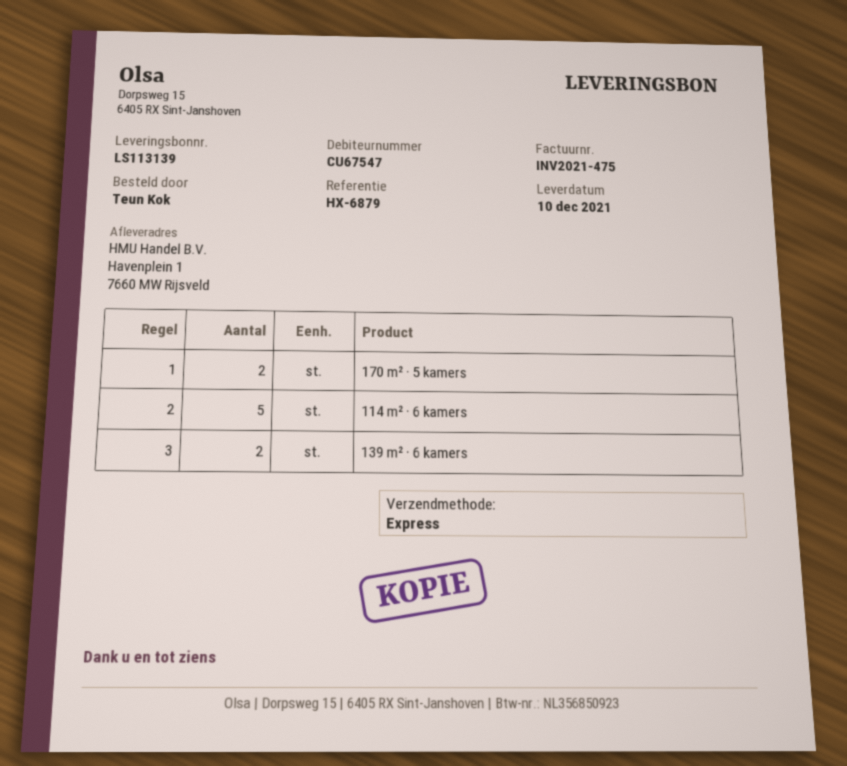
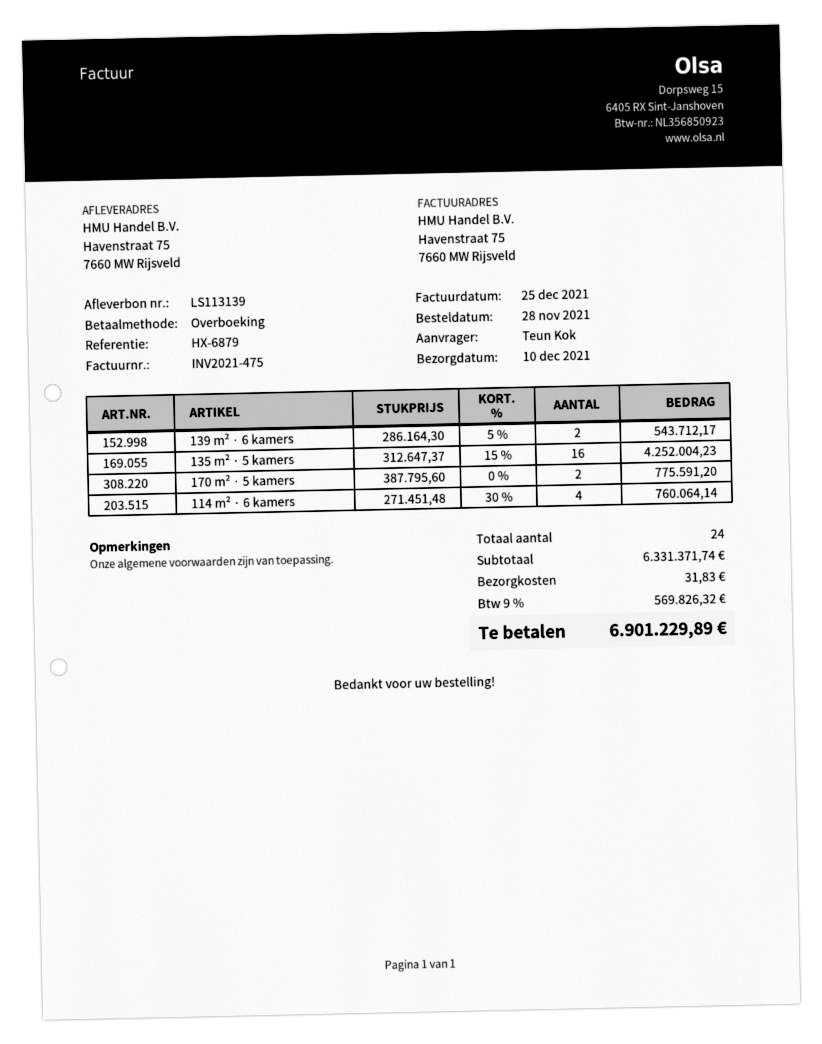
ship to: Havenplein 1, 7660 MW Rijsveld -> Havenstraat 75, 7660 MW Rijsveld
114 m² · 6 kamers: 5 -> 4
135 m² · 5 kamers: none -> 16

